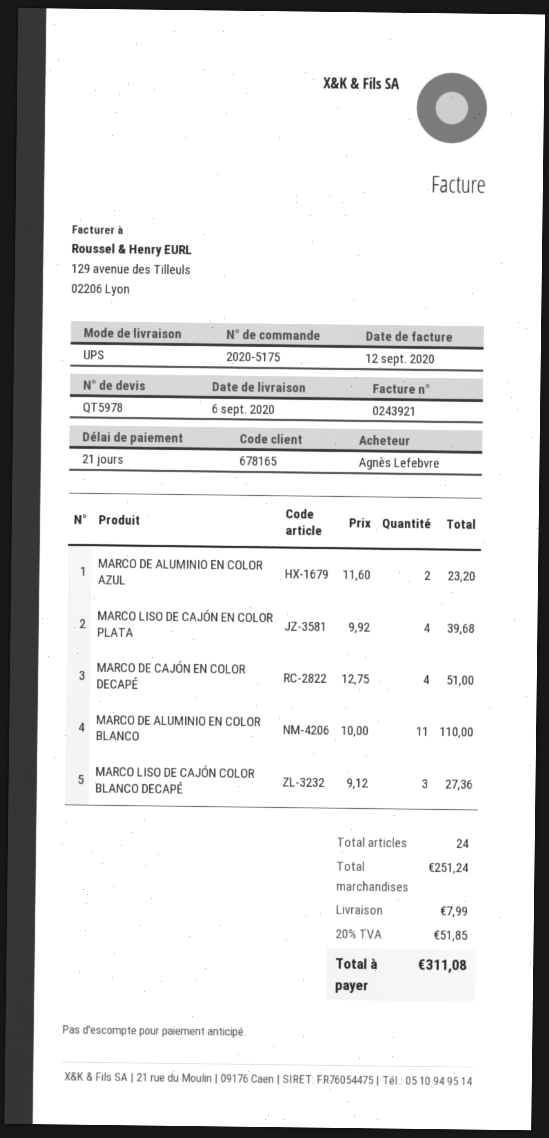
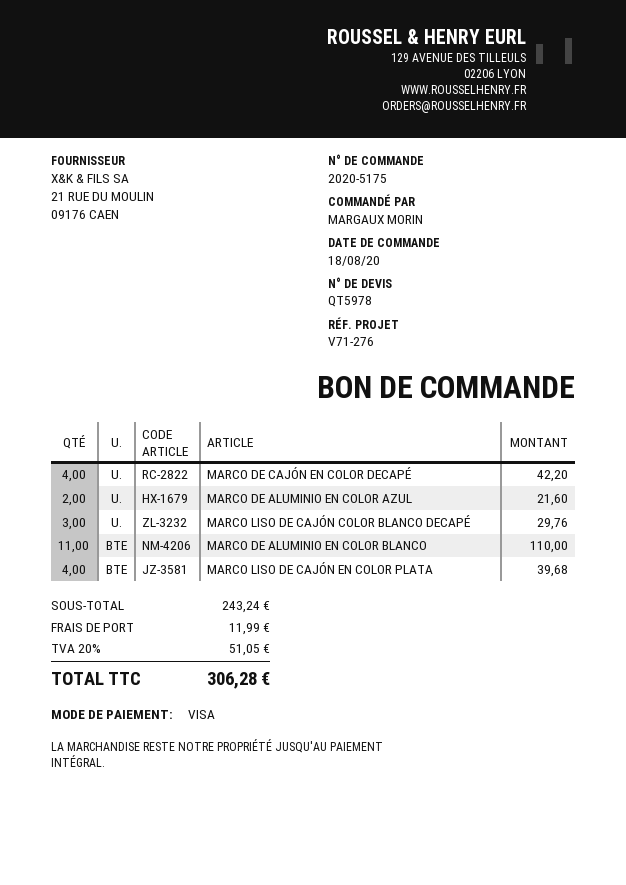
ordered by: Agnès Lefebvre -> MARGAUX MORIN
MARCO DE ALUMINIO EN COLOR AZUL: 2 for 23.20 -> 2 for 21.60
MARCO DE CAJÓN EN COLOR DECAPÉ: 4 for 51.00 -> 4 for 42.20
MARCO LISO DE CAJÓN COLOR BLANCO DECAPÉ: 3 for 27.36 -> 3 for 29.76
subtotal: 251.24 -> 243.24
shipping: 7.99 -> 11.99
tax: 20% = 51.85 -> 20% = 51.05
total: 311.08 -> 306.28

